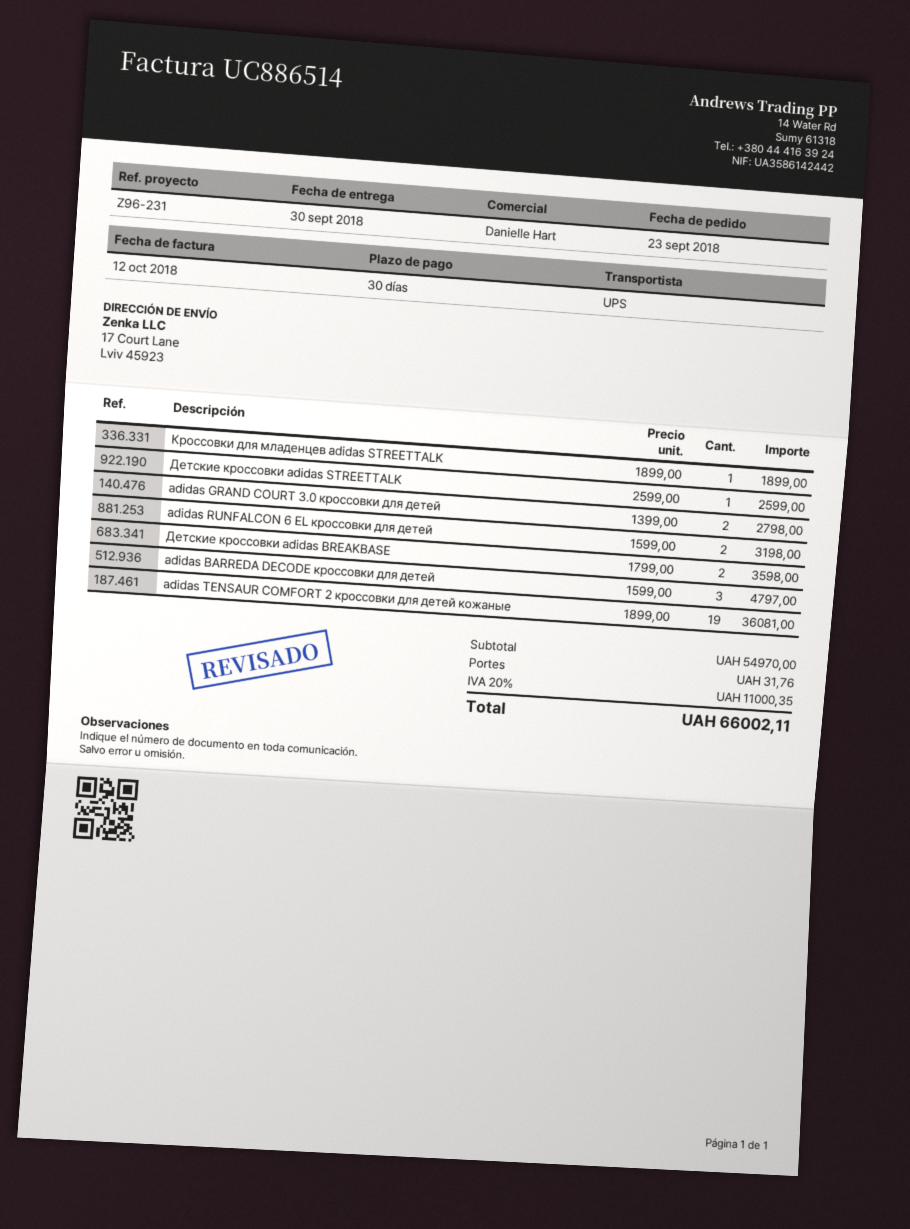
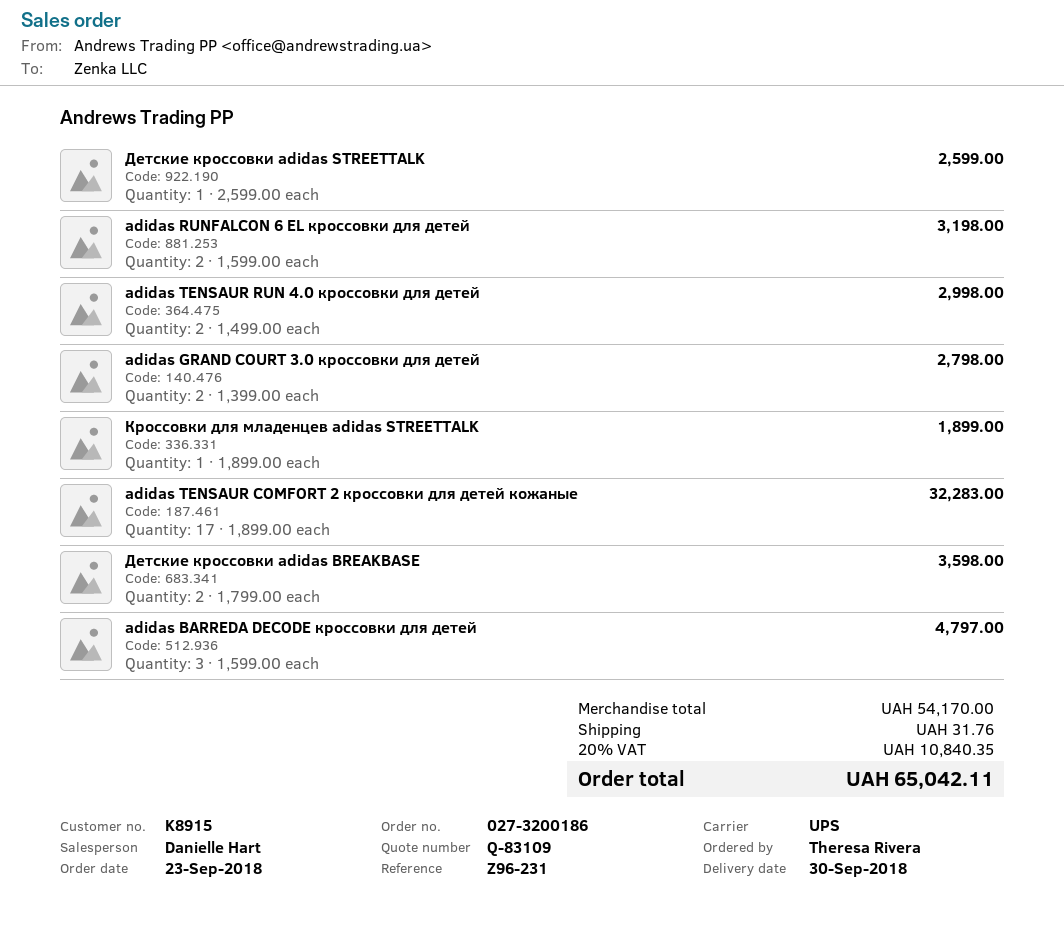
adidas TENSAUR COMFORT 2 кроссовки для детей кожаные: 19 x 1899.00 = 36081.00 -> 17 x 1899.00 = 32283.00
adidas TENSAUR RUN 4.0 кроссовки для детей: none -> 2 x 1499.00 = 2998.00
subtotal: 54970.00 -> 54170.00
tax: 20% = 11000.35 -> 20% = 10840.35
total: 66002.11 -> 65042.11

